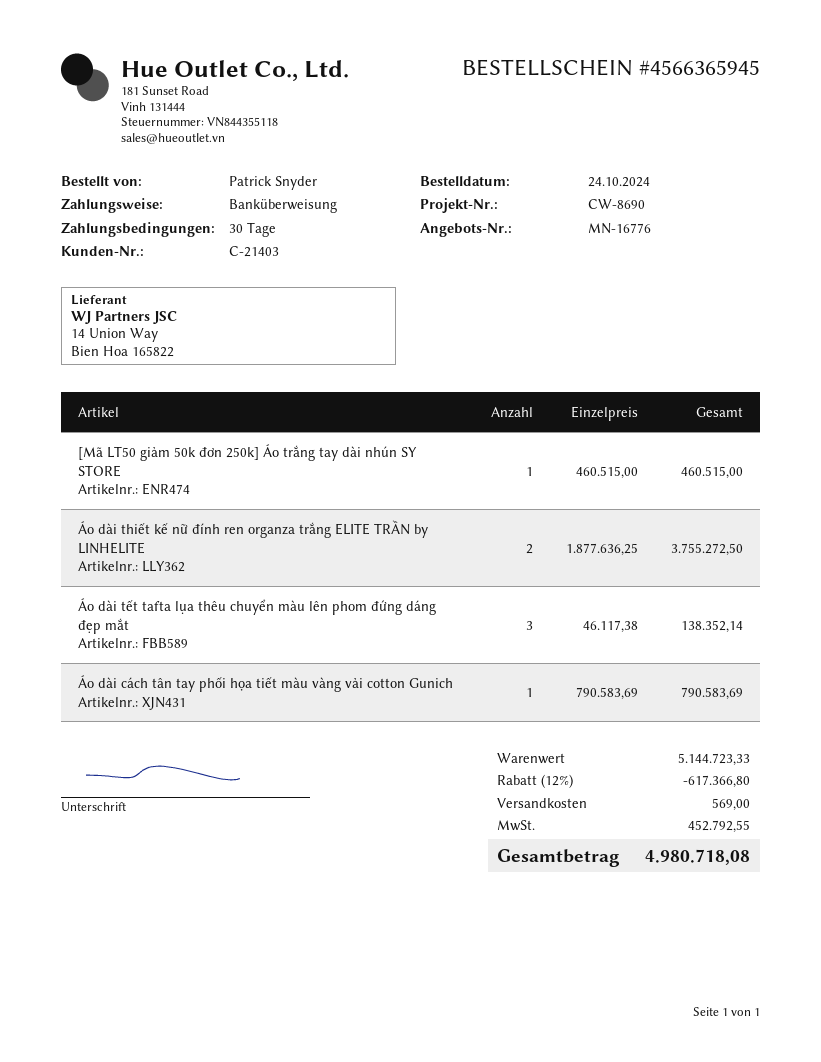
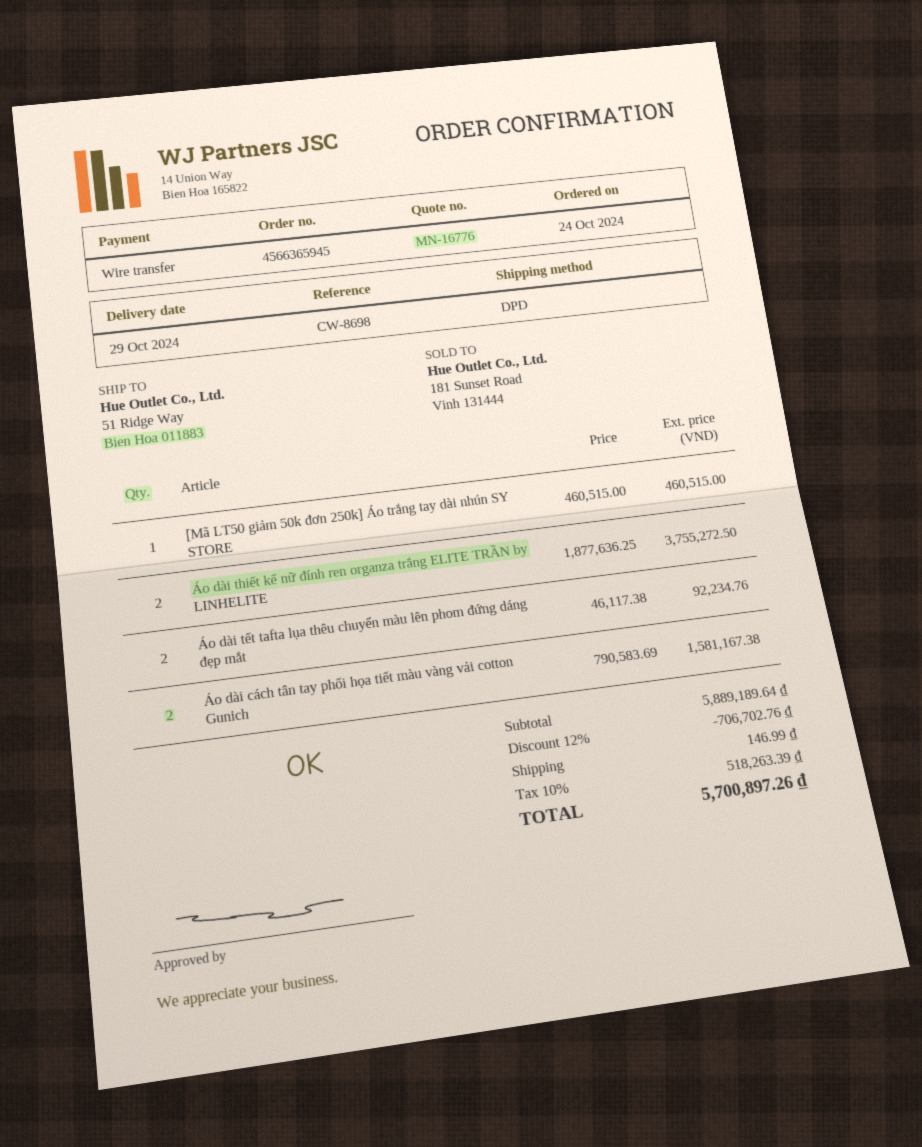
reference: CW-8690 -> CW-8698
Áo dài tết tafta lụa thêu chuyển màu lên phom đứng dáng đẹp mắt: 3 x 46117.38 = 138352.14 -> 2 x 46117.38 = 92234.76
Áo dài cách tân tay phối họa tiết màu vàng vải cotton Gunich: 1 x 790583.69 = 790583.69 -> 2 x 790583.69 = 1581167.38
subtotal: 5144723.33 -> 5889189.64
discount: 12% = 617366.80 -> 12% = 706702.76
shipping: 569.00 -> 146.99
tax: 452792.55 -> 518263.39
total: 4980718.08 -> 5700897.26

